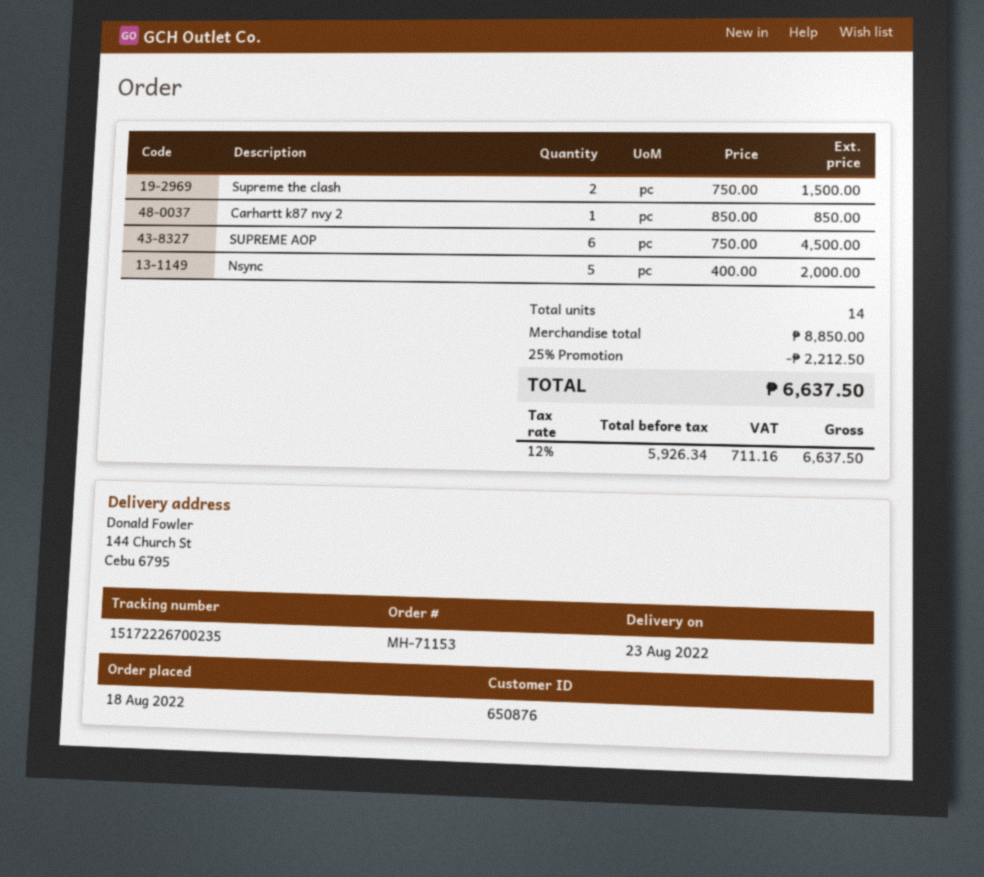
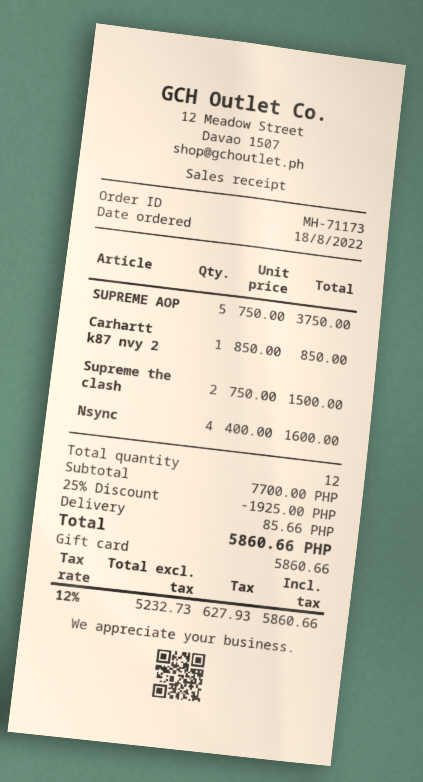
order number: MH-71153 -> MH-71173
SUPREME AOP: 6 x 750.00 = 4500.00 -> 5 x 750.00 = 3750.00
Nsync: 5 x 400.00 = 2000.00 -> 4 x 400.00 = 1600.00
total quantity: 14 -> 12
subtotal: 8850.00 -> 7700.00
discount: 25% = 2212.50 -> 25% = 1925.00
shipping: none -> 85.66
net: 5926.34 -> 5232.73
tax: 12% = 711.16 -> 12% = 627.93
total: 6637.50 -> 5860.66

